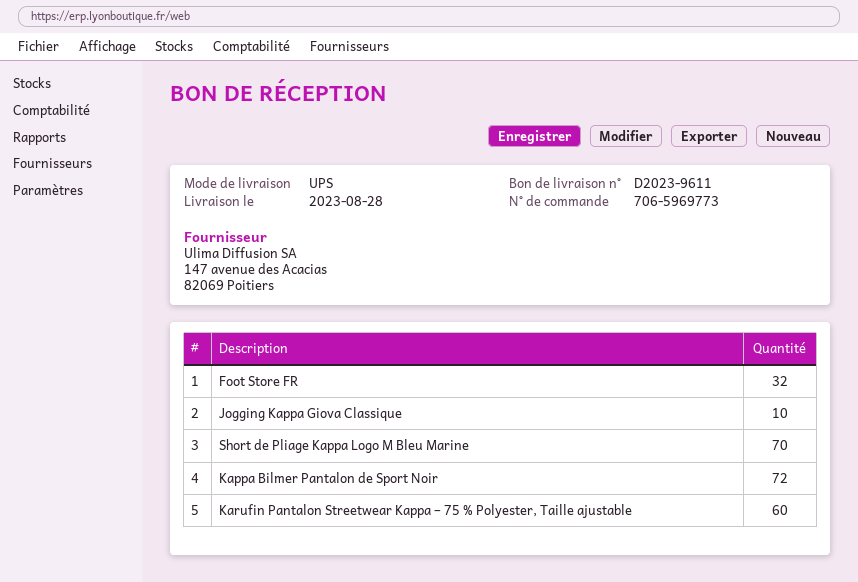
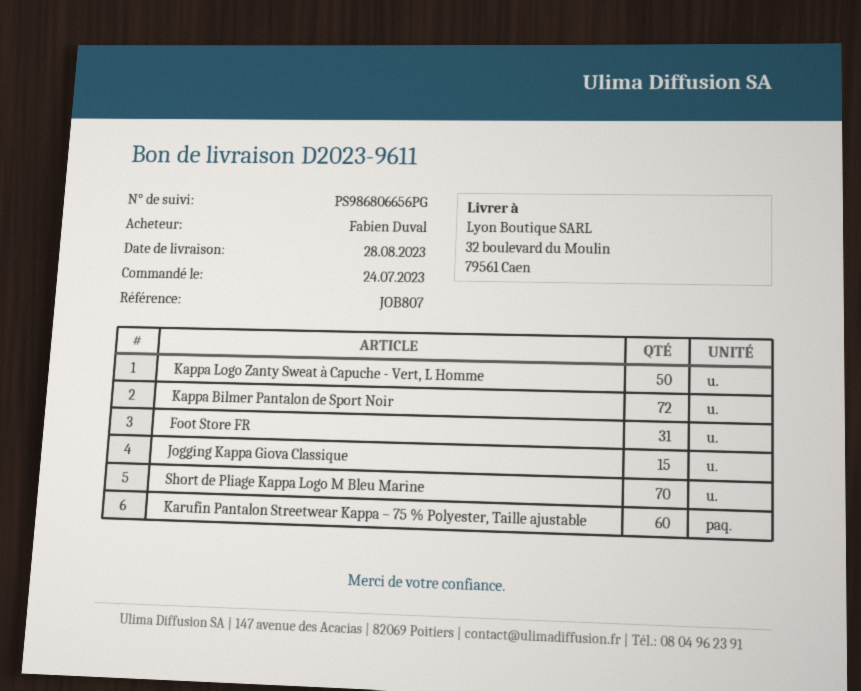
Foot Store FR: 32 -> 31
Jogging Kappa Giova Classique: 10 -> 15
Kappa Logo Zanty Sweat à Capuche - Vert, L Homme: none -> 50

